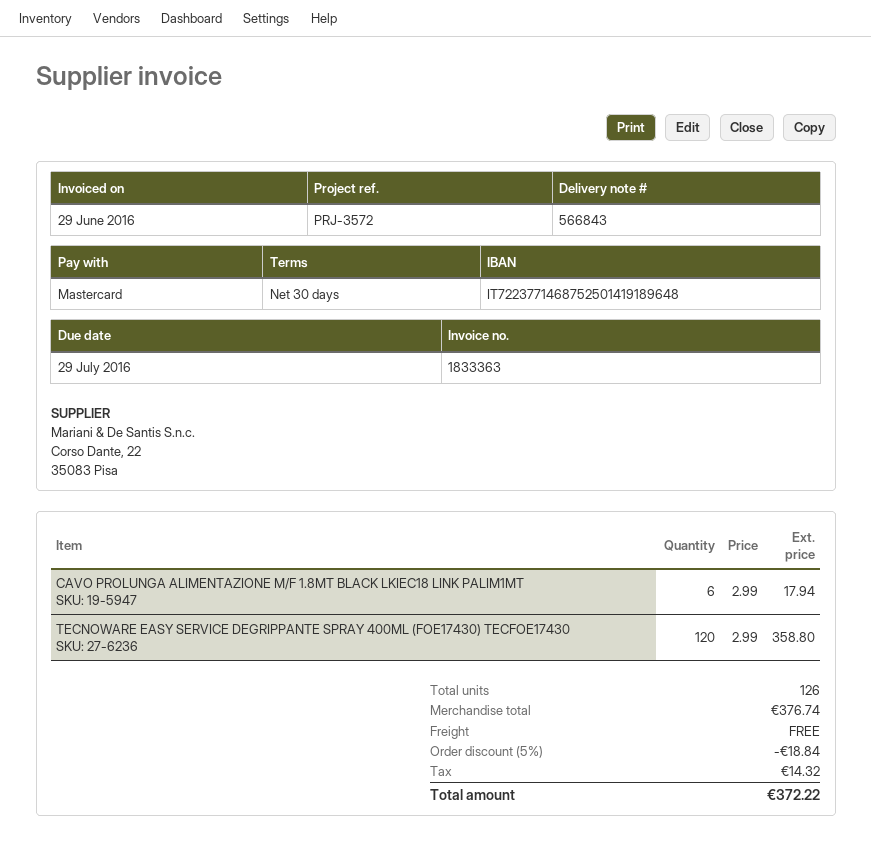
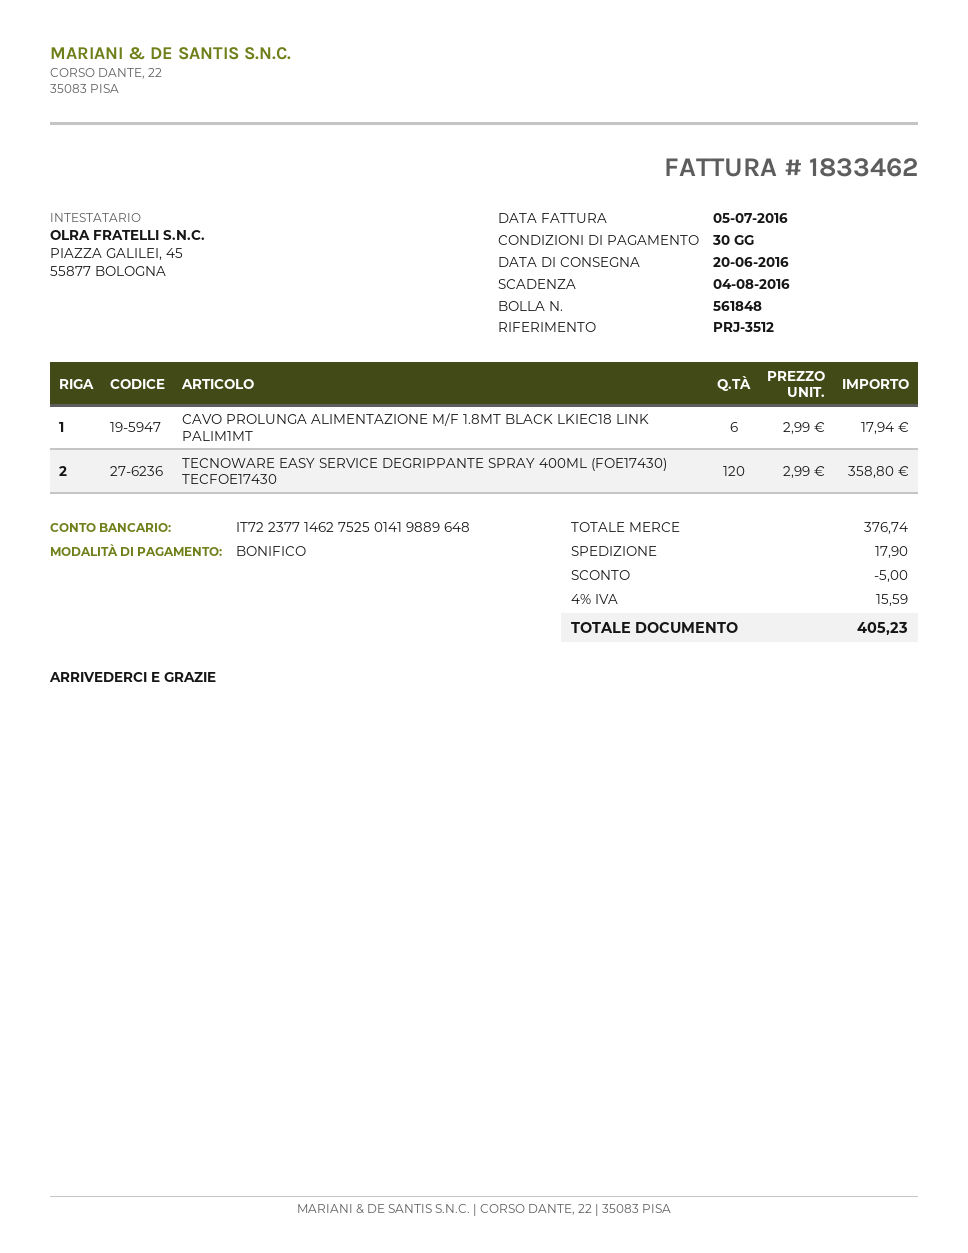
delivery note number: 566843 -> 561848
invoice number: 1833363 -> 1833462
invoice date: 2016-06-29 -> 2016-07-05
due date: 2016-07-29 -> 2016-08-04
reference: PRJ-3572 -> PRJ-3512
payment method: Mastercard -> bank transfer
bank account: IT7223771468752501419189648 -> IT7223771462752501419889648
discount: 18.84 -> 5.00
shipping: 0.00 -> 17.90
tax: 14.32 -> 15.59
total: 372.22 -> 405.23

